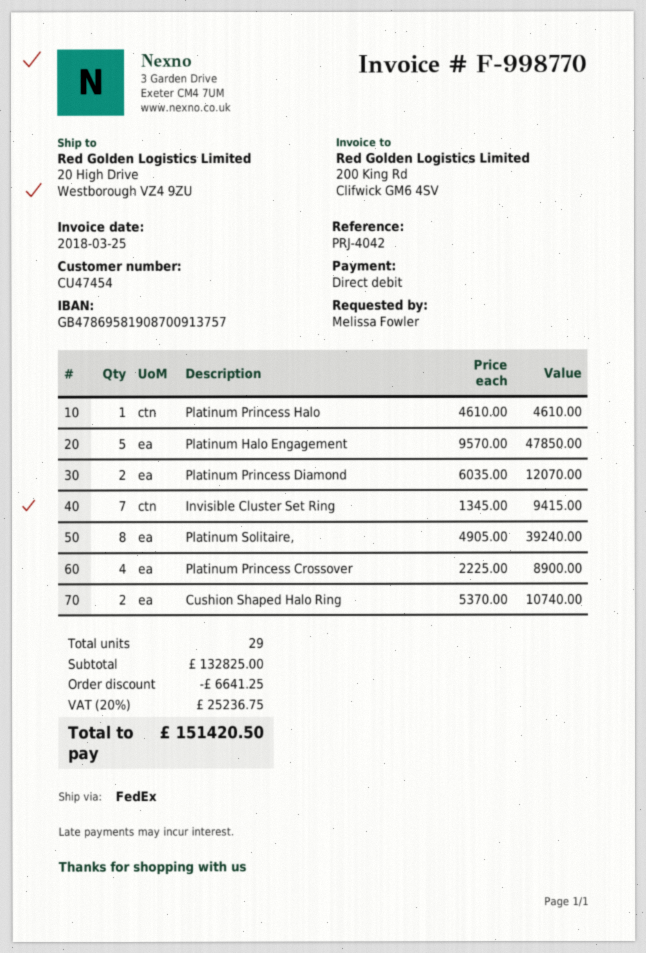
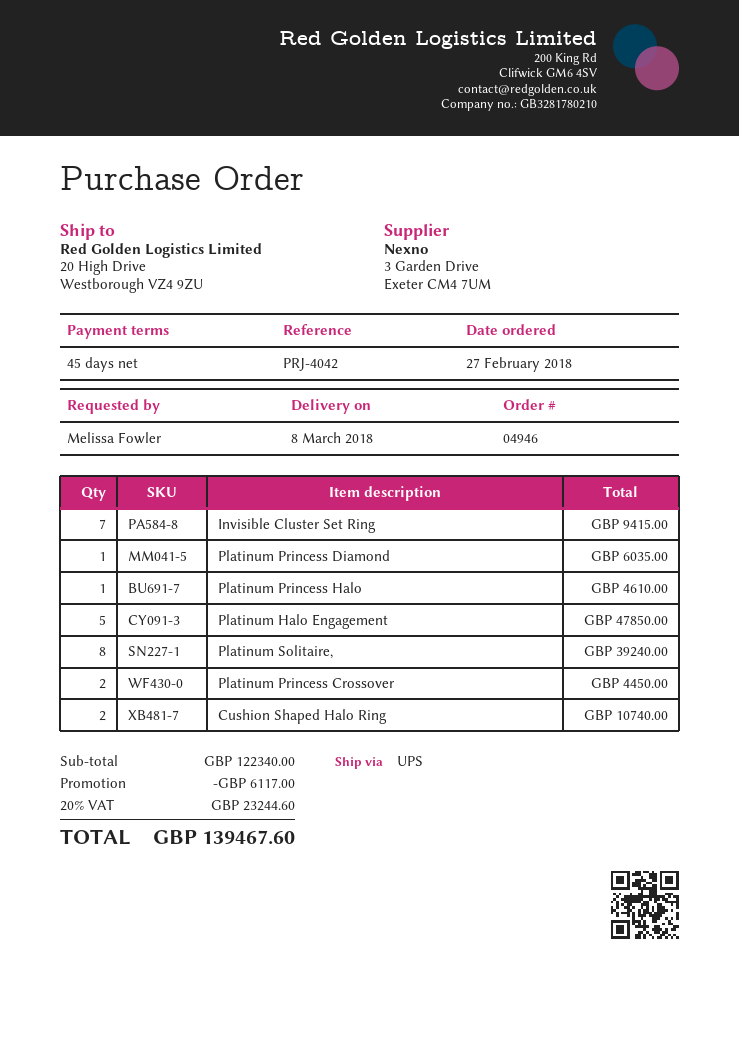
shipping method: FedEx -> UPS
Platinum Princess Diamond: 2 for 12070.00 -> 1 for 6035.00
Platinum Princess Crossover: 4 for 8900.00 -> 2 for 4450.00
subtotal: 132825.00 -> 122340.00
discount: 6641.25 -> 6117.00
tax: 20% = 25236.75 -> 20% = 23244.60
total: 151420.50 -> 139467.60

